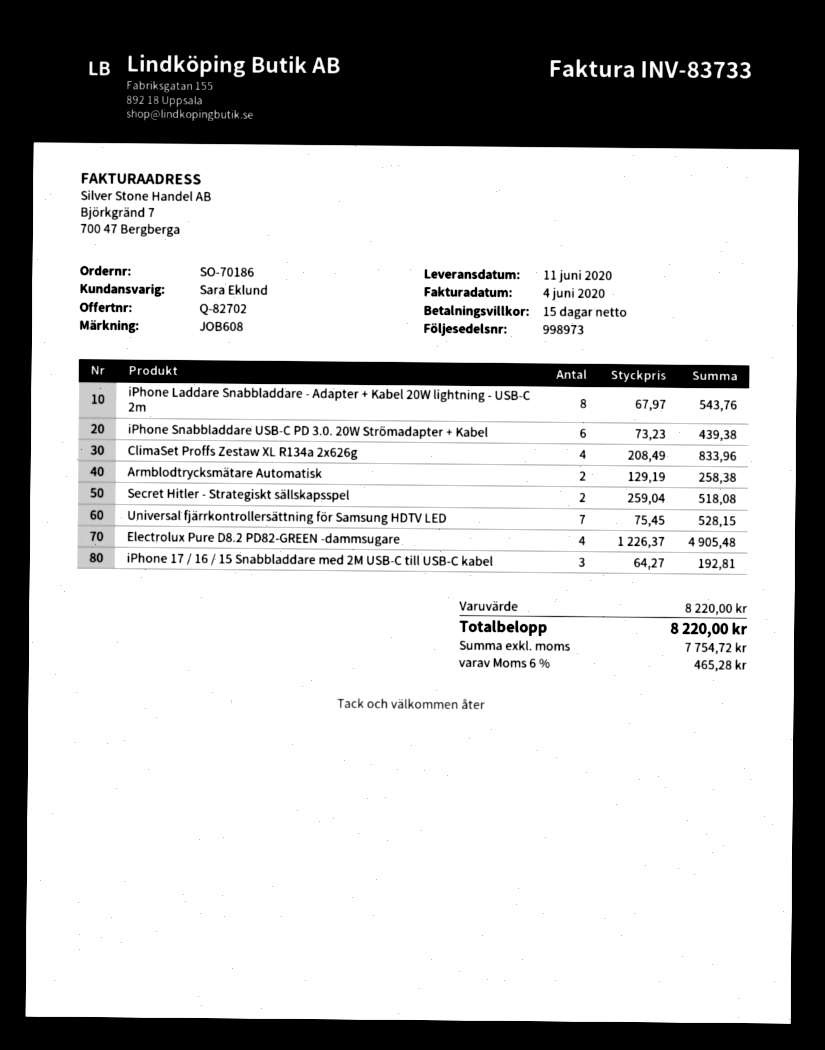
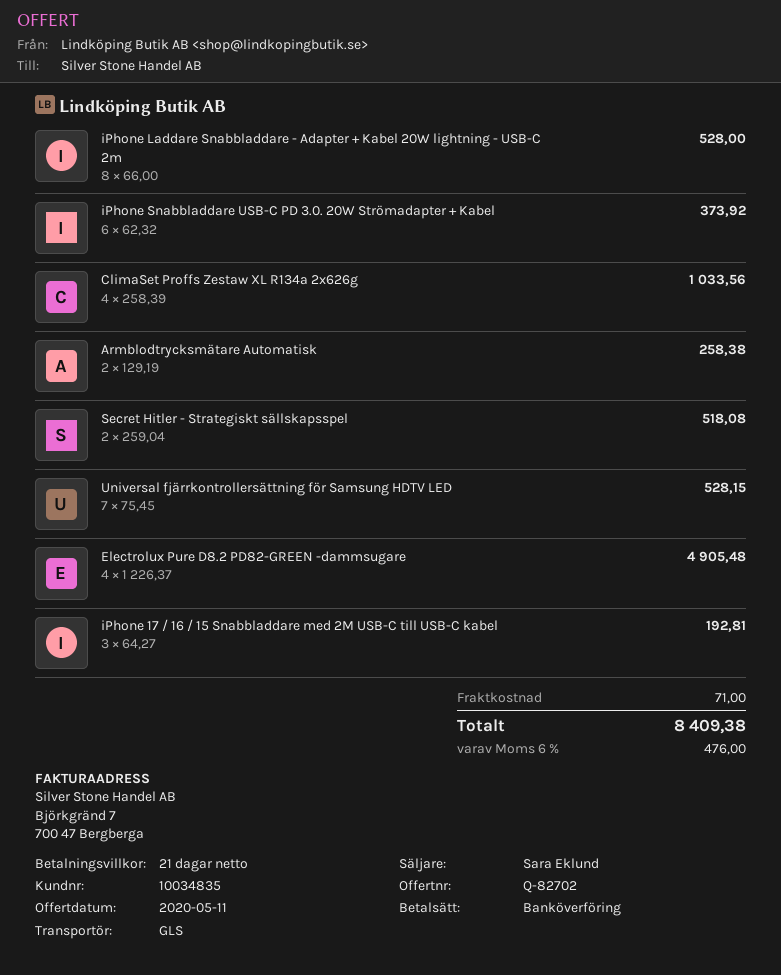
payment terms: 15 days -> 21 days
iPhone Laddare Snabbladdare - Adapter + Kabel 20W lightning - USB-C 2m: 8 x 67.97 = 543.76 -> 8 x 66.00 = 528.00
iPhone Snabbladdare USB-C PD 3.0. 20W Strömadapter + Kabel: 6 x 73.23 = 439.38 -> 6 x 62.32 = 373.92
ClimaSet Proffs Zestaw XL R134a 2x626g: 4 x 208.49 = 833.96 -> 4 x 258.39 = 1033.56
shipping: none -> 71.00
tax: 6% = 465.28 -> 6% = 476.00
total: 8220.00 -> 8409.38

